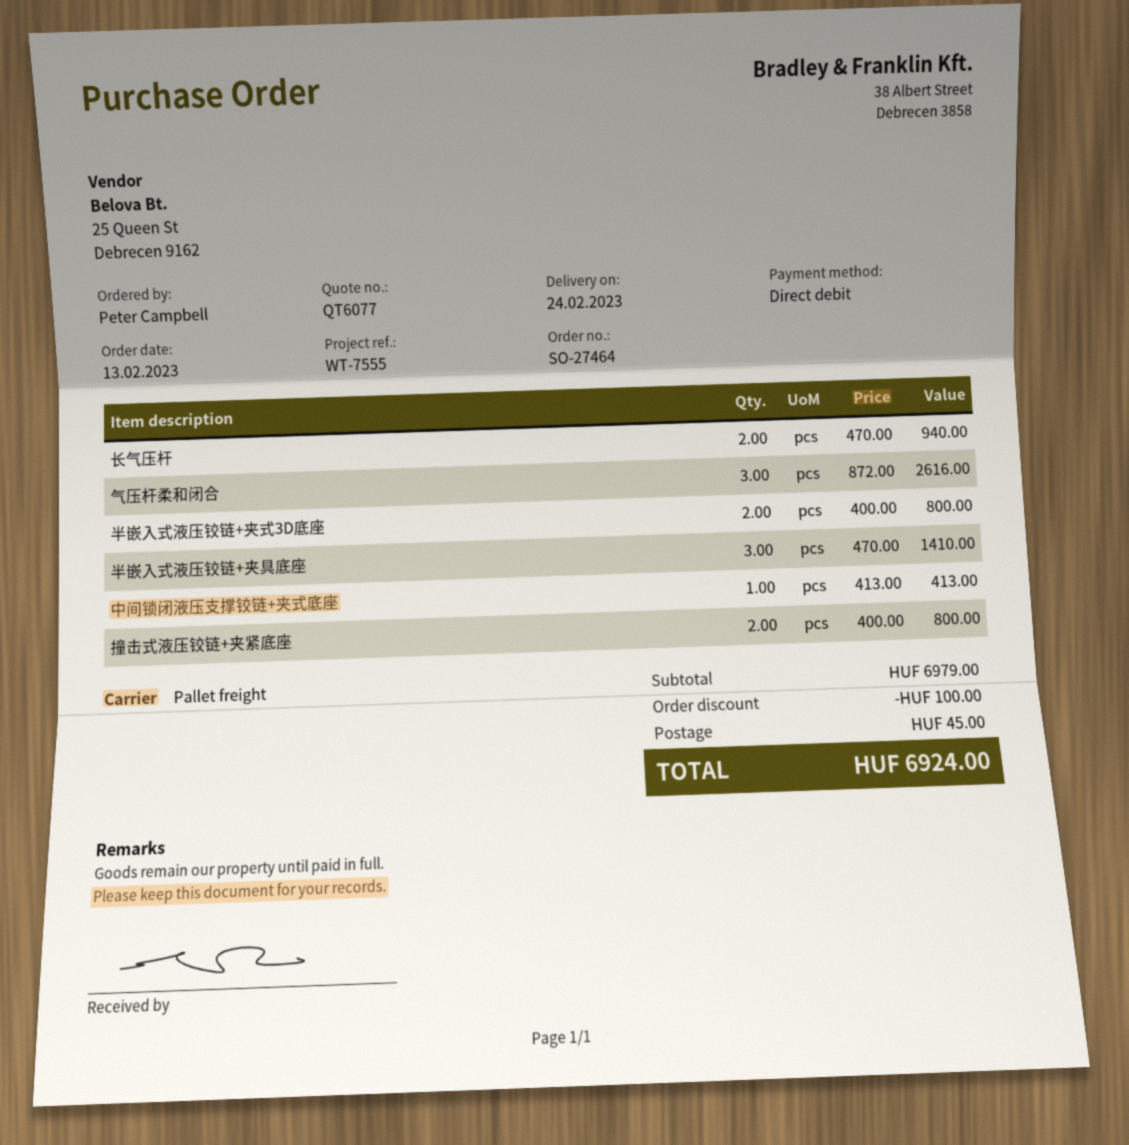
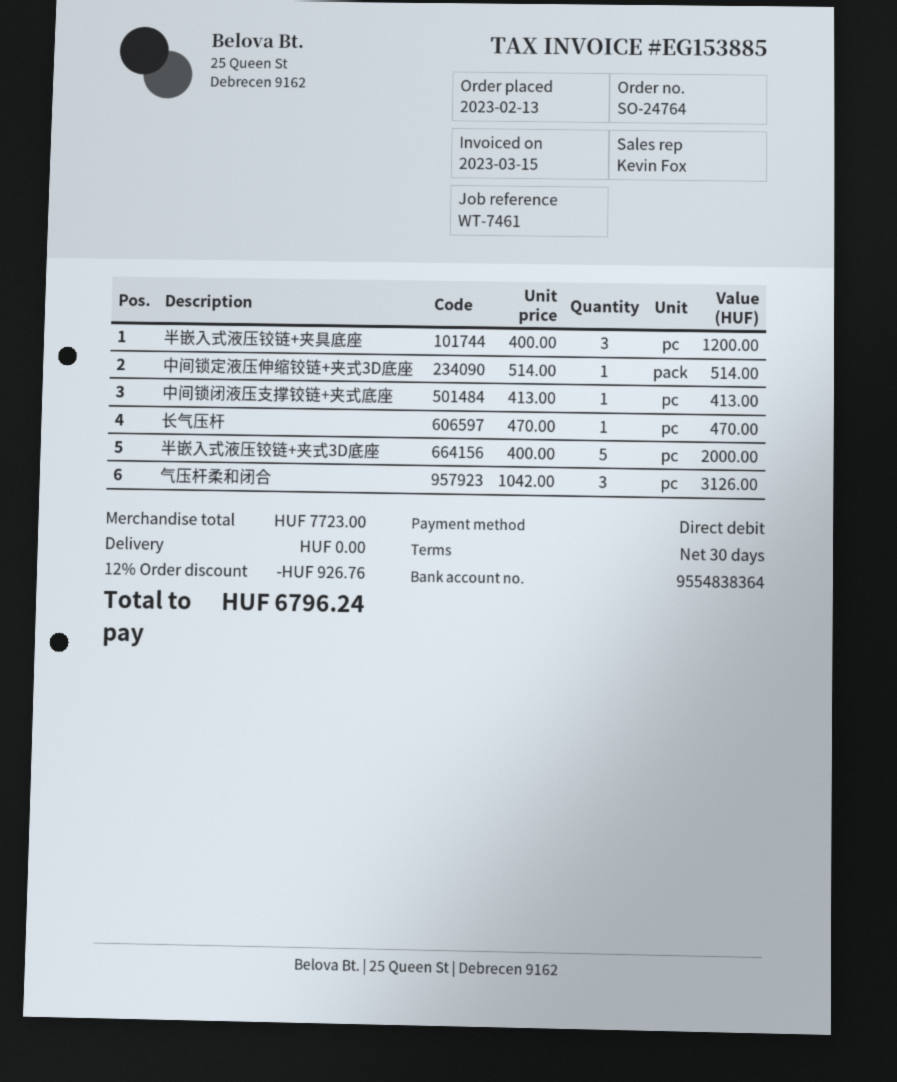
order number: SO-27464 -> SO-24764
reference: WT-7555 -> WT-7461
长气压杆: 2 x 470.00 = 940.00 -> 1 x 470.00 = 470.00
气压杆柔和闭合: 3 x 872.00 = 2616.00 -> 3 x 1042.00 = 3126.00
半嵌入式液压铰链+夹式3D底座: 2 x 400.00 = 800.00 -> 5 x 400.00 = 2000.00
半嵌入式液压铰链+夹具底座: 3 x 470.00 = 1410.00 -> 3 x 400.00 = 1200.00
撞击式液压铰链+夹紧底座: 2 x 400.00 = 800.00 -> none
中间锁定液压伸缩铰链+夹式3D底座: none -> 1 x 514.00 = 514.00
subtotal: 6979.00 -> 7723.00
discount: 100.00 -> 926.76
shipping: 45.00 -> 0.00
total: 6924.00 -> 6796.24

